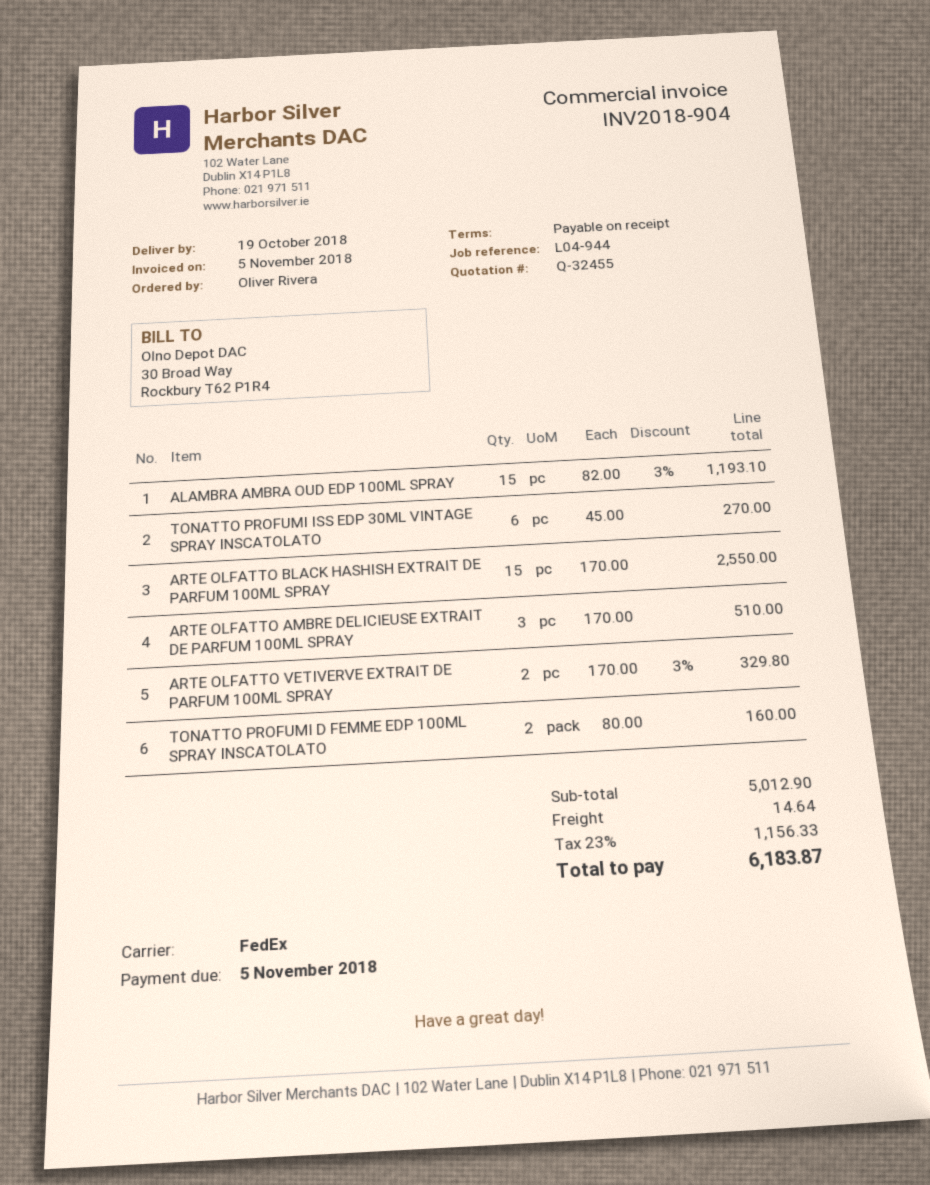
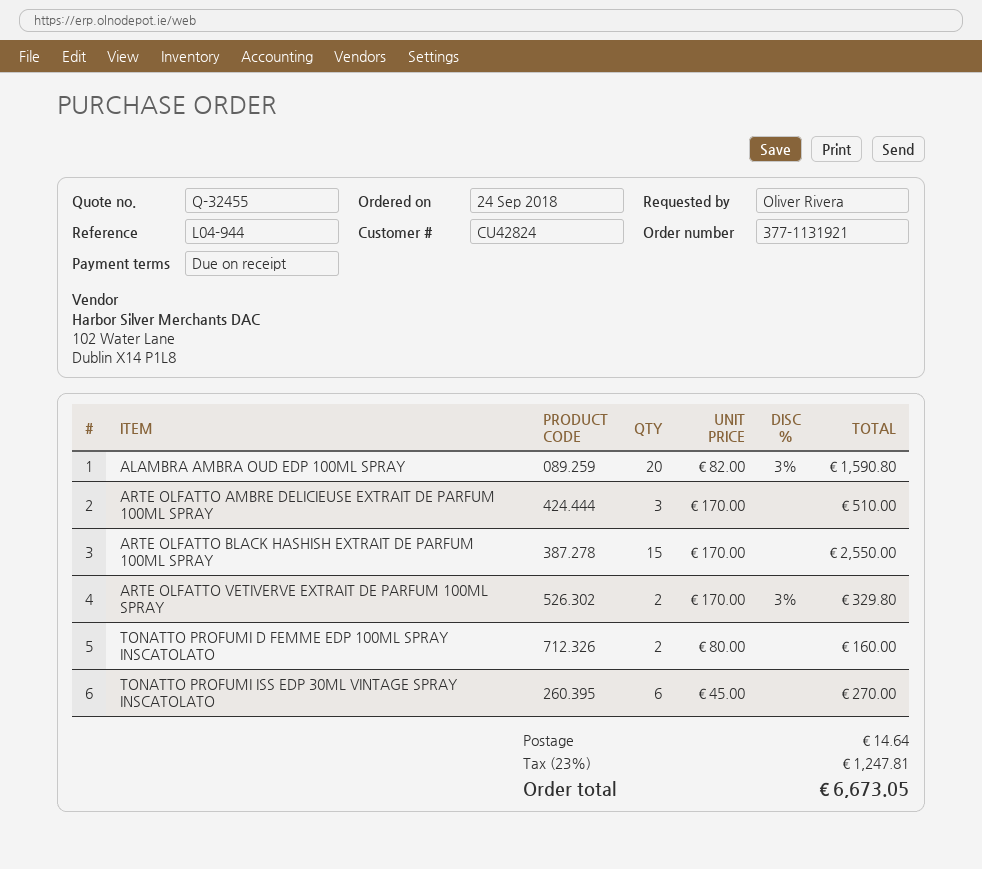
ALAMBRA AMBRA OUD EDP 100ML SPRAY: 15 x 82.00 - 3% = 1193.10 -> 20 x 82.00 - 3% = 1590.80
tax: 23% = 1156.33 -> 23% = 1247.81
total: 6183.87 -> 6673.05

